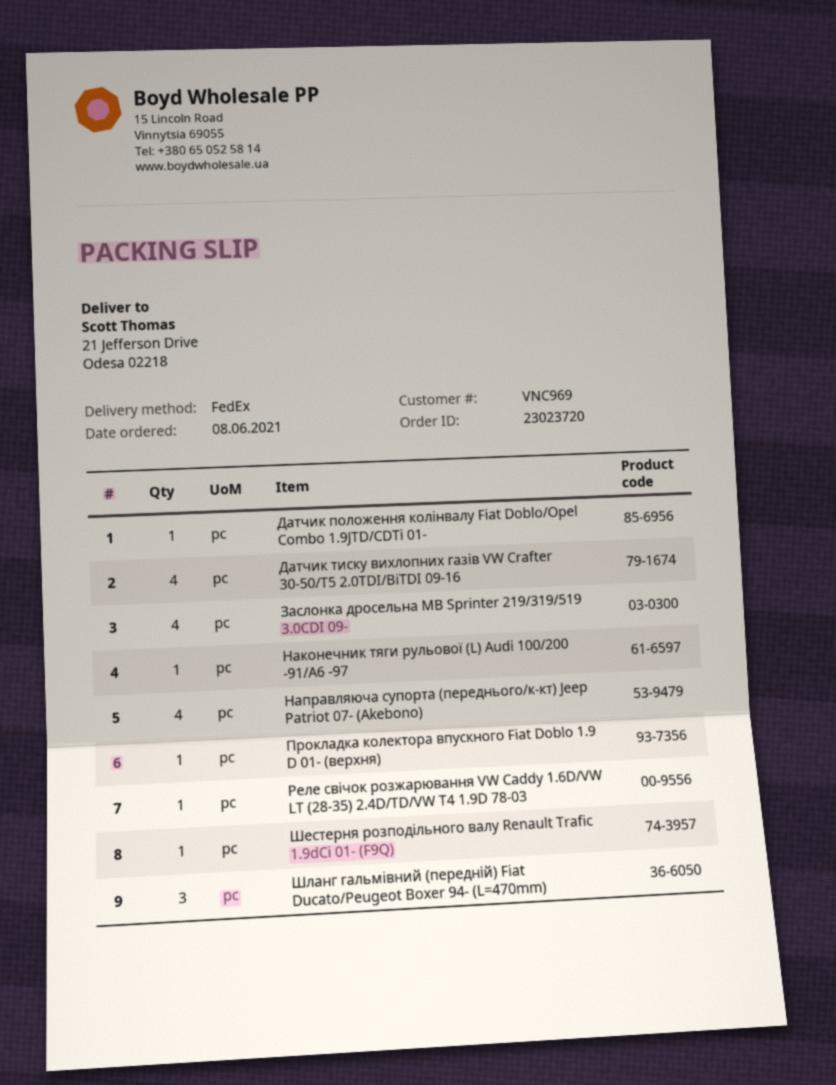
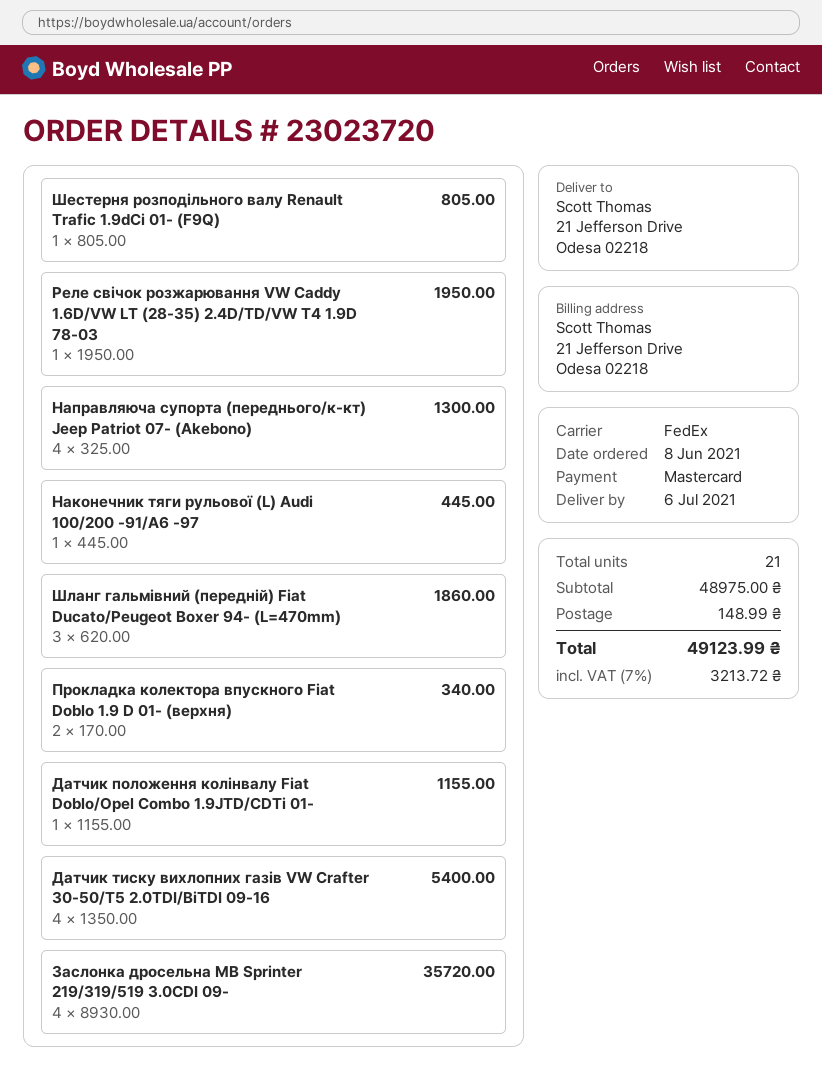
Прокладка колектора впускного Fiat Doblo 1.9 D 01- (верхня): 1 -> 2

